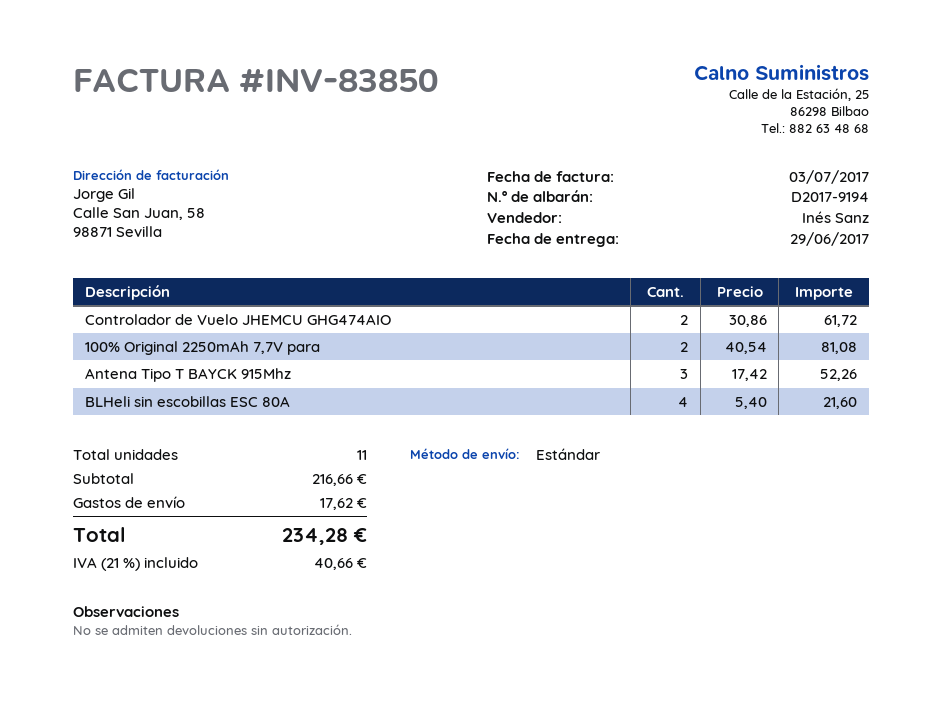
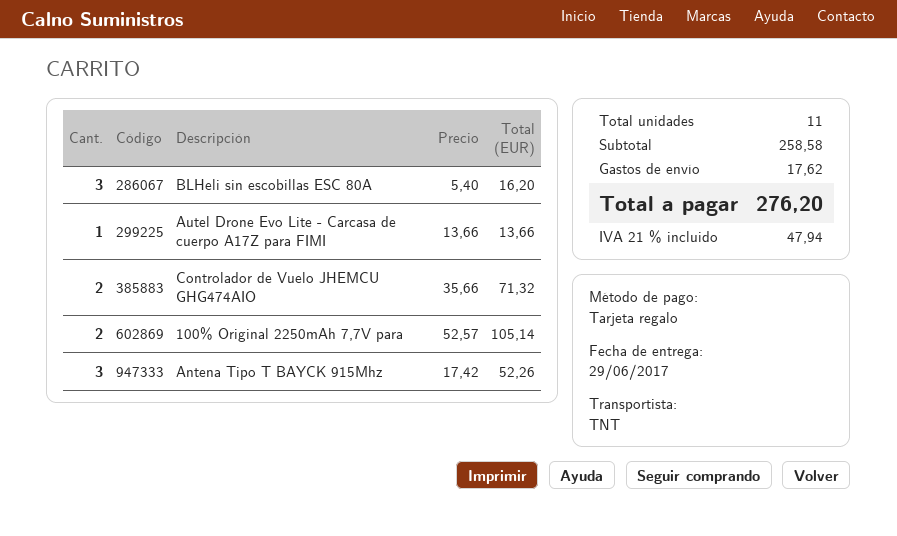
shipping method: standard -> TNT
Controlador de Vuelo JHEMCU GHG474AIO: 2 x 30.86 = 61.72 -> 2 x 35.66 = 71.32
100% Original 2250mAh 7,7V para: 2 x 40.54 = 81.08 -> 2 x 52.57 = 105.14
BLHeli sin escobillas ESC 80A: 4 x 5.40 = 21.60 -> 3 x 5.40 = 16.20
Autel Drone Evo Lite - Carcasa de cuerpo A17Z para FIMI: none -> 1 x 13.66 = 13.66
subtotal: 216.66 -> 258.58
tax: 21% = 40.66 -> 21% = 47.94
total: 234.28 -> 276.20

